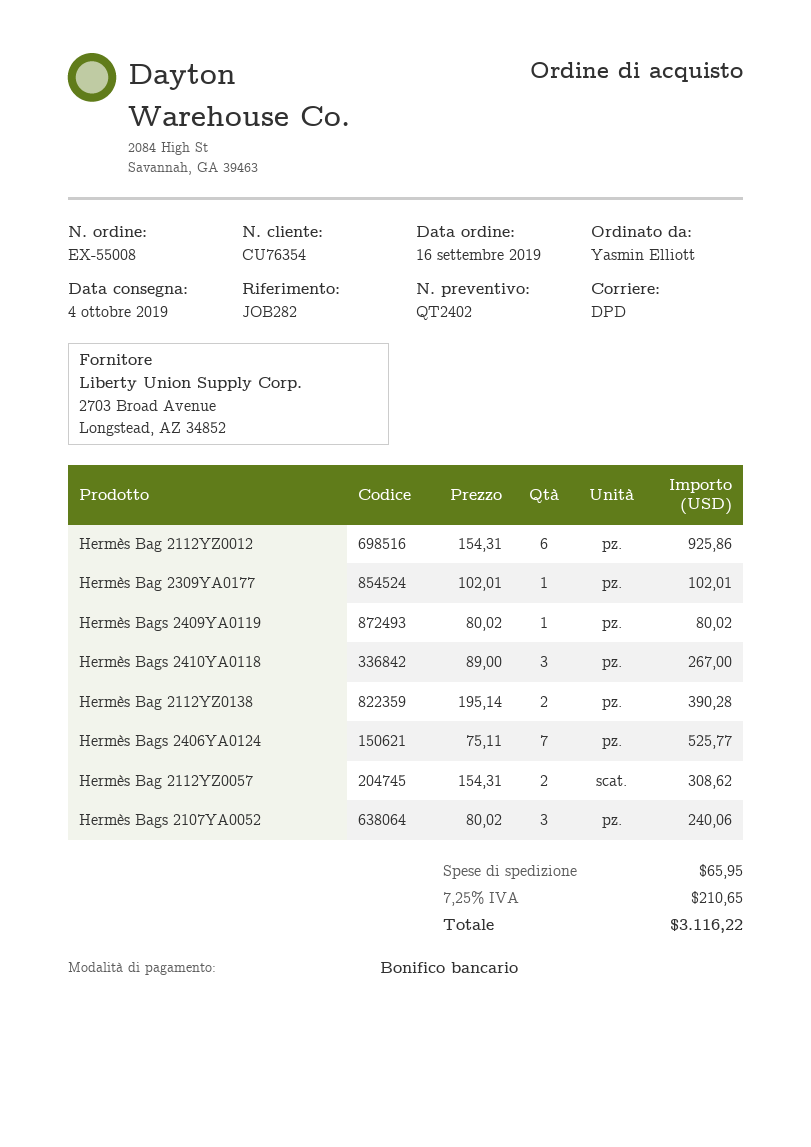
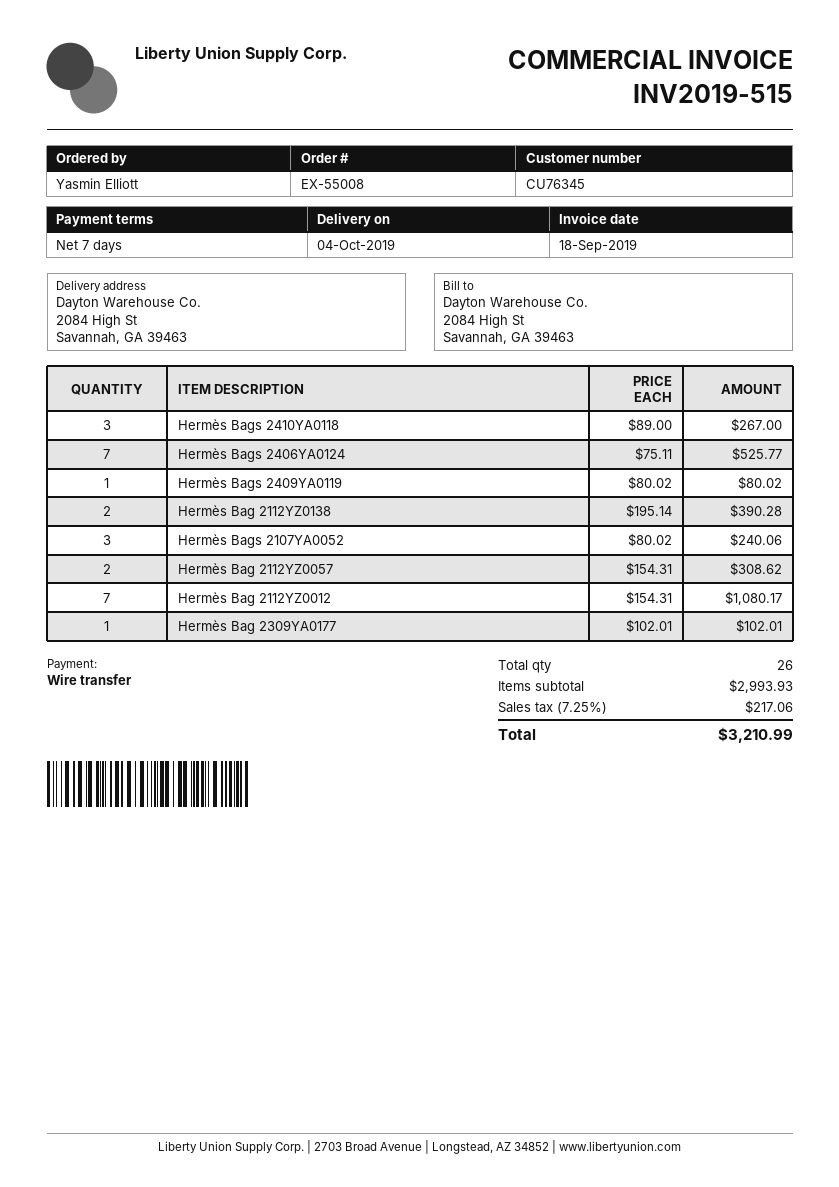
customer number: CU76354 -> CU76345
Hermès Bag 2112YZ0012: 6 x 154.31 = 925.86 -> 7 x 154.31 = 1080.17
shipping: 65.95 -> none
tax: 7.25% = 210.65 -> 7.25% = 217.06
total: 3116.22 -> 3210.99

